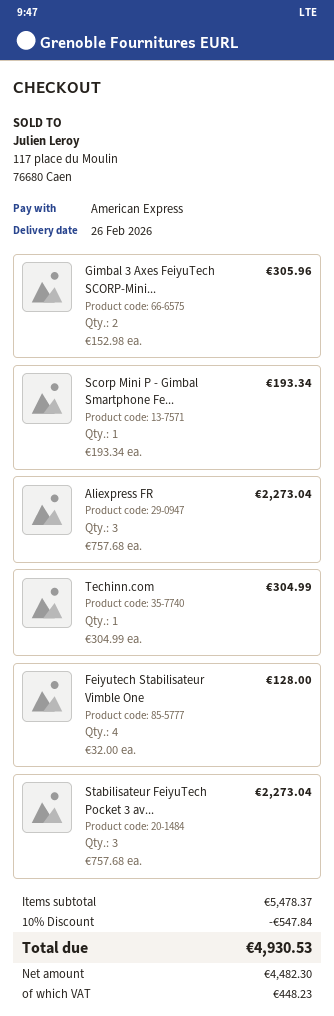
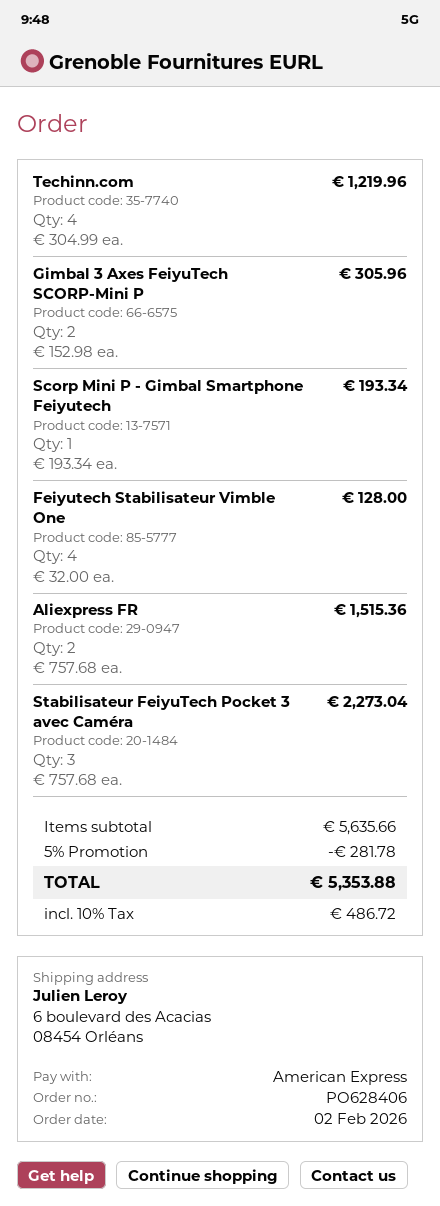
Aliexpress FR: 3 x 757.68 = 2273.04 -> 2 x 757.68 = 1515.36
Techinn.com: 1 x 304.99 = 304.99 -> 4 x 304.99 = 1219.96
subtotal: 5478.37 -> 5635.66
discount: 10% = 547.84 -> 5% = 281.78
tax: 448.23 -> 486.72
total: 4930.53 -> 5353.88

